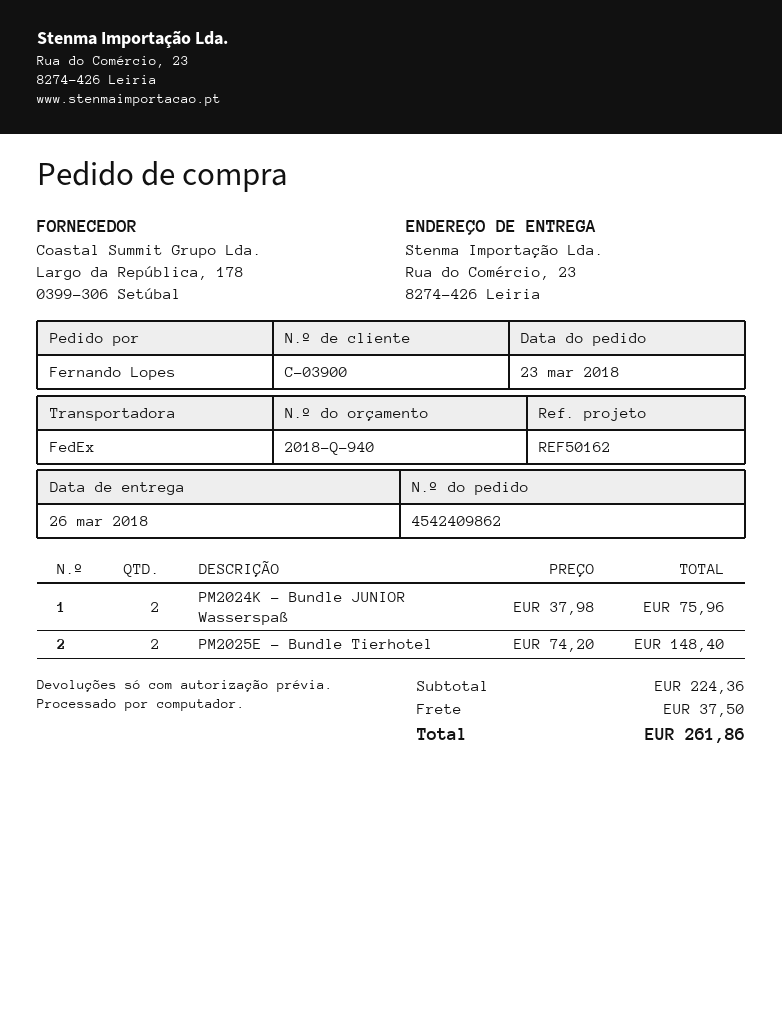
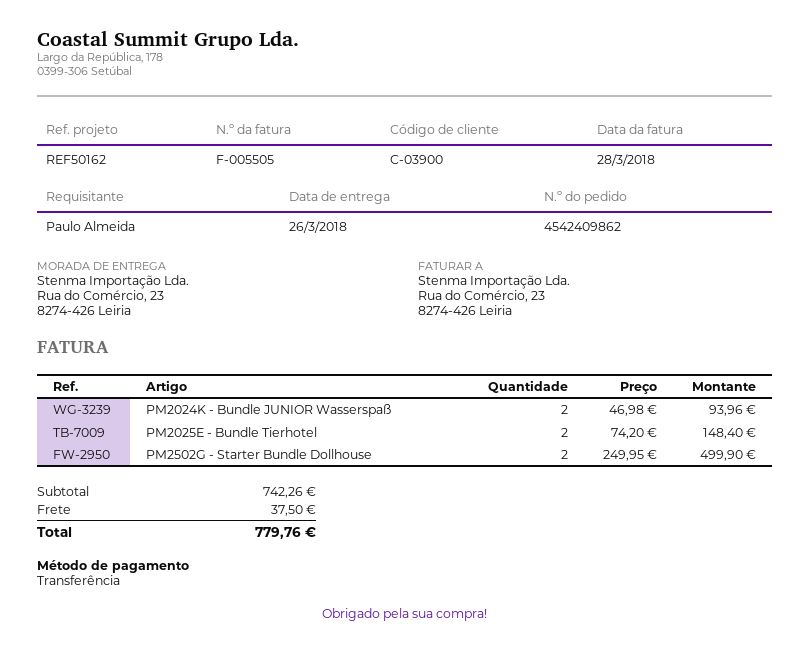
ordered by: Fernando Lopes -> Paulo Almeida
PM2024K - Bundle JUNIOR Wasserspaß: 2 x 37.98 = 75.96 -> 2 x 46.98 = 93.96
PM2502G - Starter Bundle Dollhouse: none -> 2 x 249.95 = 499.90
subtotal: 224.36 -> 742.26
total: 261.86 -> 779.76

